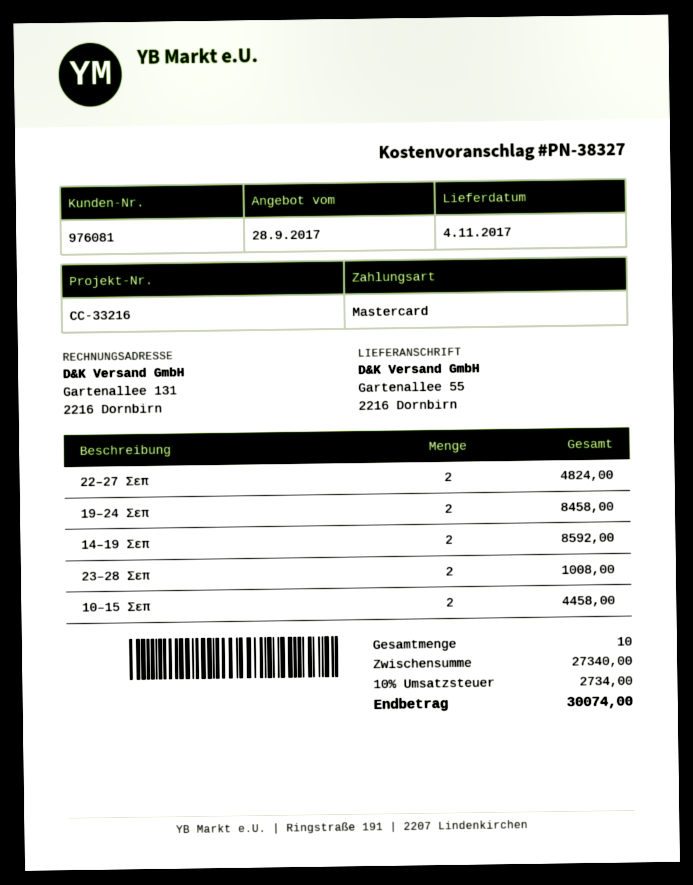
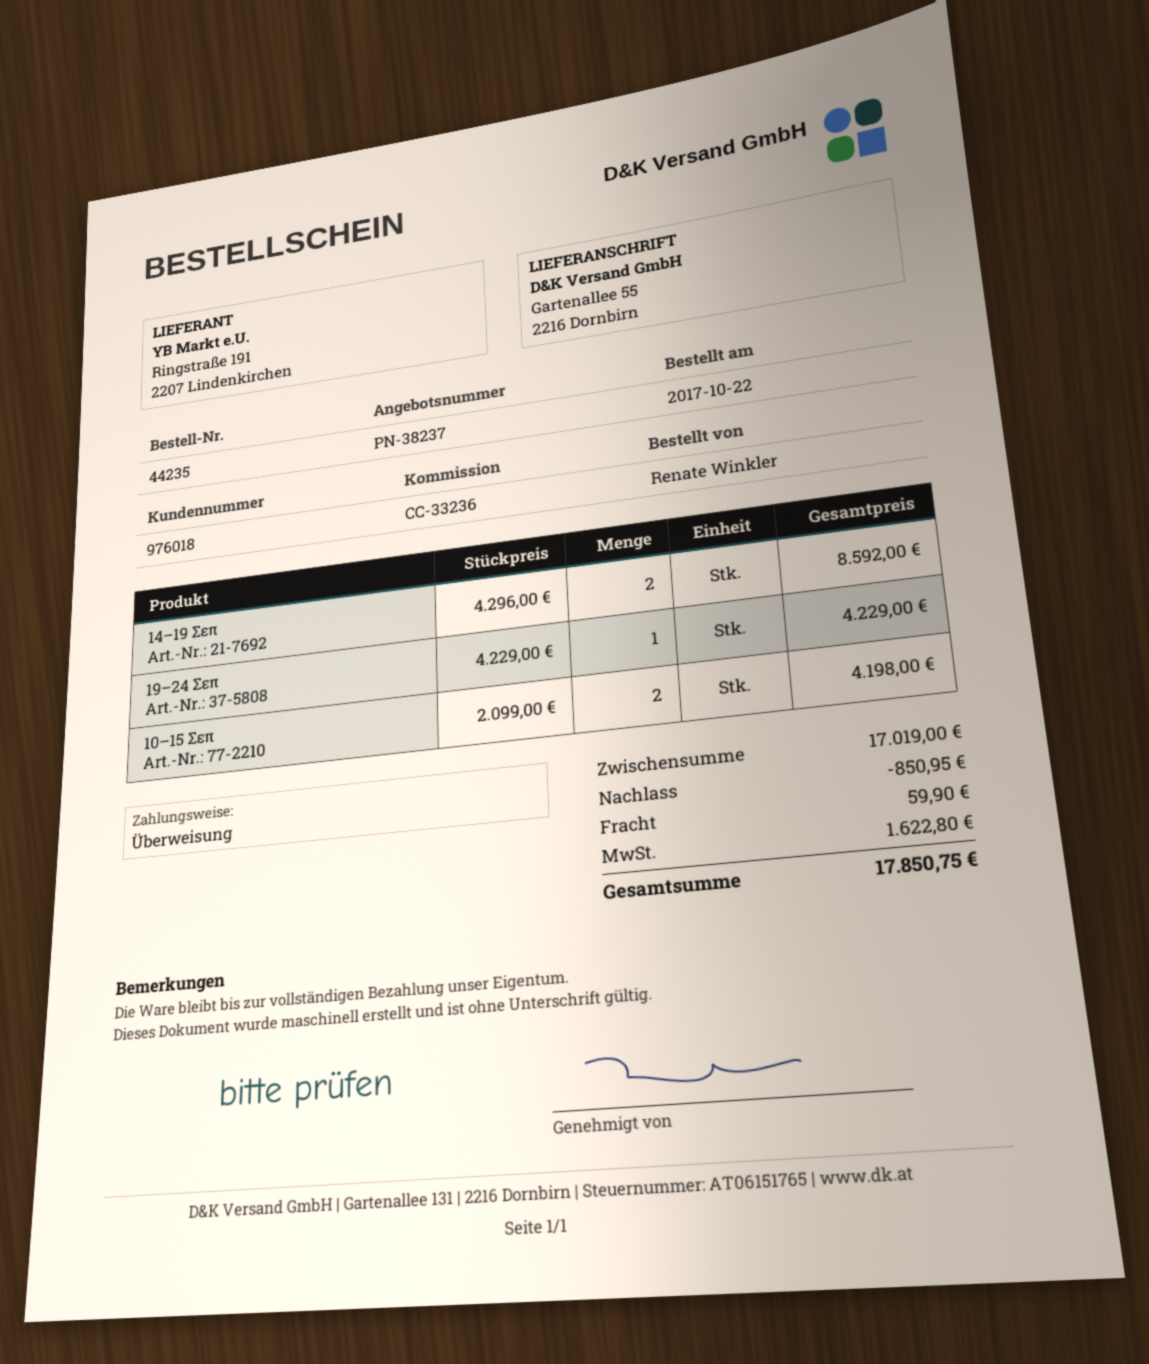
quote number: PN-38327 -> PN-38237
customer number: 976081 -> 976018
reference: CC-33216 -> CC-33236
payment method: Mastercard -> bank transfer
22–27 Σεπ: 2 for 4824.00 -> none
19–24 Σεπ: 2 for 8458.00 -> 1 for 4229.00
23–28 Σεπ: 2 for 1008.00 -> none
10–15 Σεπ: 2 for 4458.00 -> 2 for 4198.00
subtotal: 27340.00 -> 17019.00
discount: none -> 850.95
shipping: none -> 59.90
tax: 2734.00 -> 1622.80
total: 30074.00 -> 17850.75

